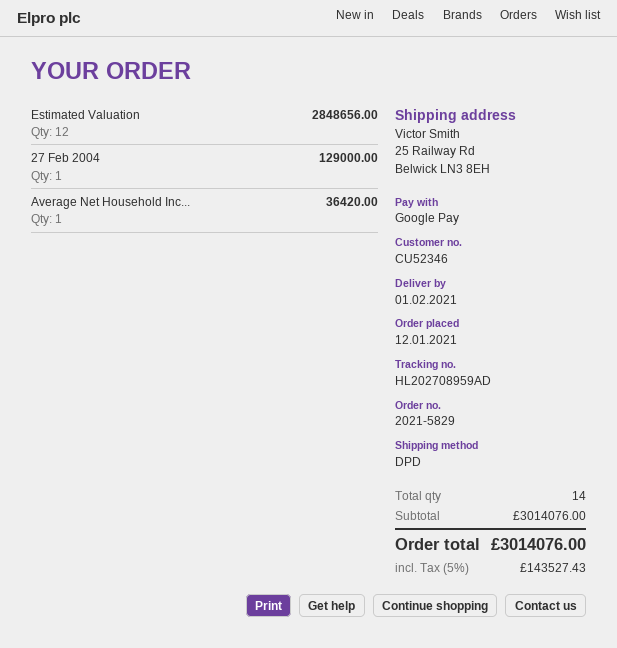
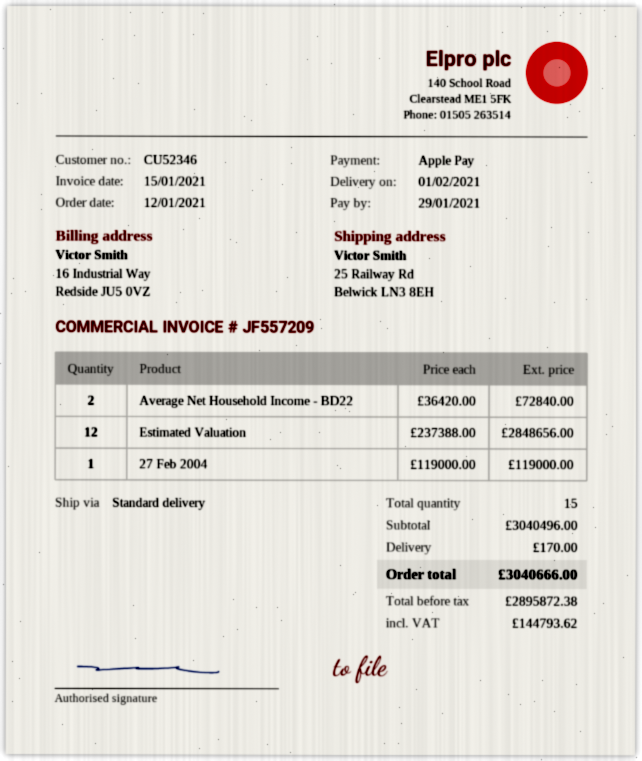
payment method: Google Pay -> Apple Pay
shipping method: DPD -> standard
27 Feb 2004: 1 for 129000.00 -> 1 for 119000.00
Average Net Household Inc...: 1 for 36420.00 -> 2 for 72840.00
total quantity: 14 -> 15
subtotal: 3014076.00 -> 3040496.00
shipping: none -> 170.00
tax: 143527.43 -> 144793.62
total: 3014076.00 -> 3040666.00

